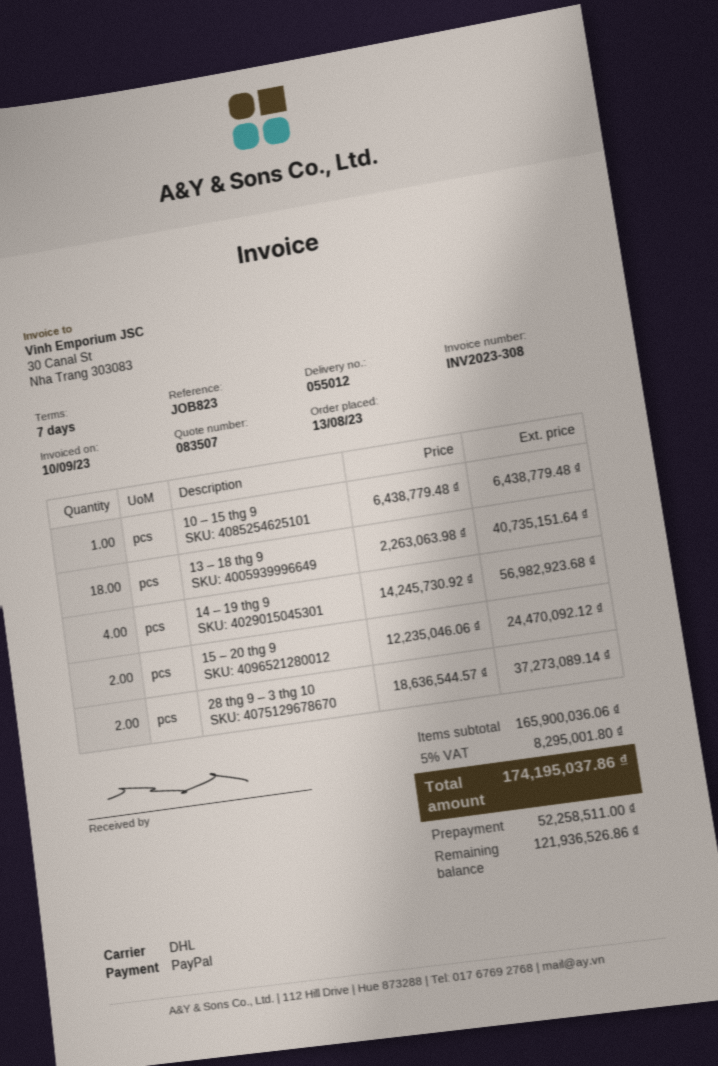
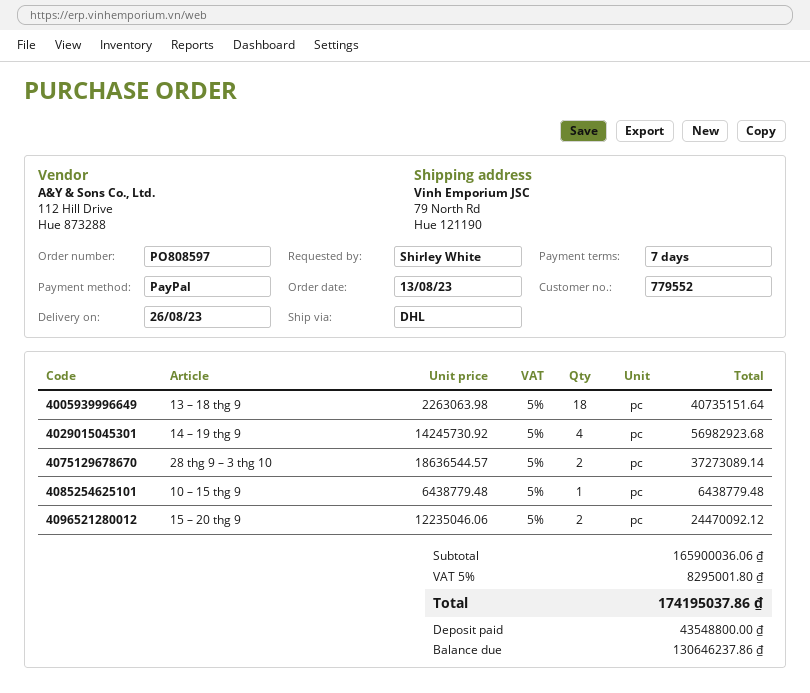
deposit: 52258511.00 -> 43548800.00
balance: 121936526.86 -> 130646237.86

